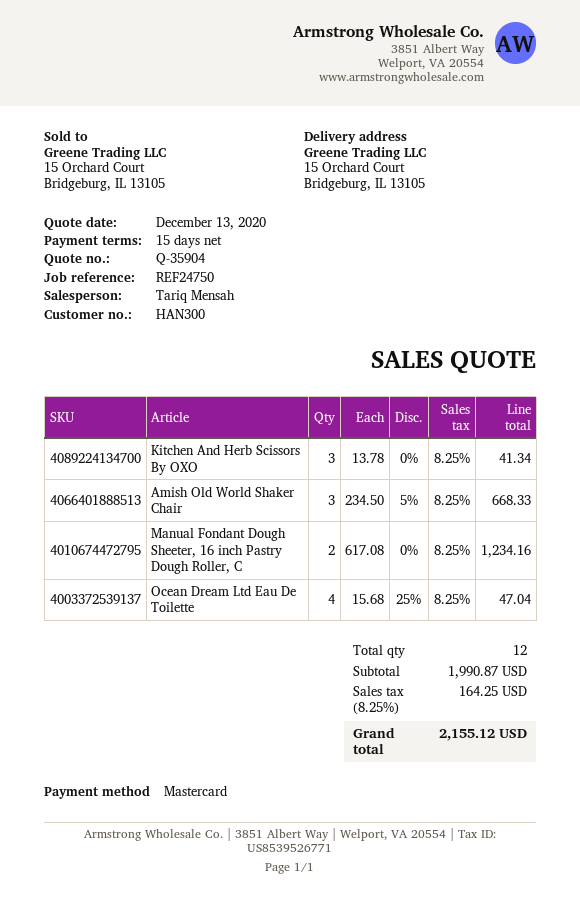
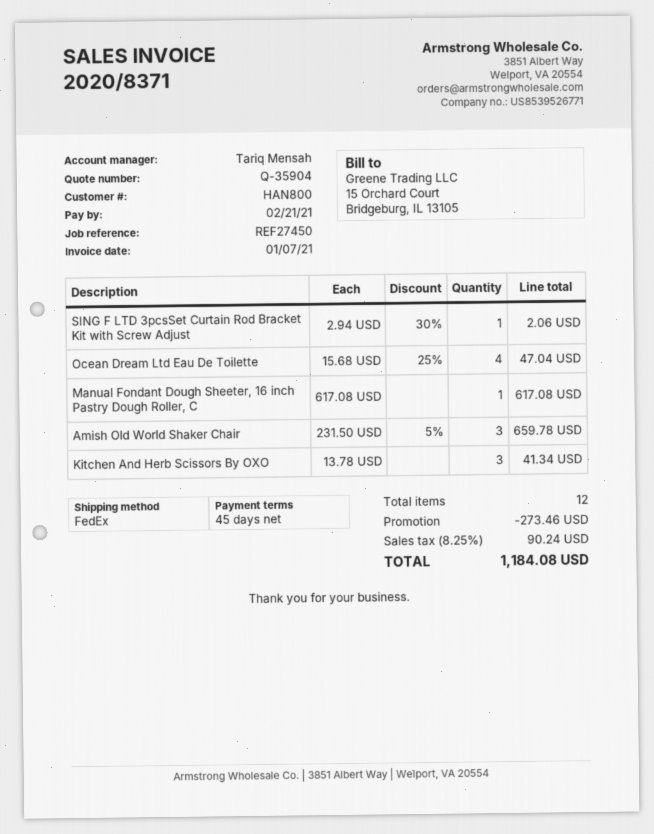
payment terms: 15 days -> 45 days
customer number: HAN300 -> HAN800
reference: REF24750 -> REF27450
Amish Old World Shaker Chair: 3 x 234.50 - 5% = 668.33 -> 3 x 231.50 - 5% = 659.78
Manual Fondant Dough Sheeter, 16 inch Pastry Dough Roller, C: 2 x 617.08 = 1234.16 -> 1 x 617.08 = 617.08
SING F LTD 3pcsSet Curtain Rod Bracket Kit with Screw Adjust: none -> 1 x 2.94 - 30% = 2.06
discount: none -> 273.46
tax: 8.25% = 164.25 -> 8.25% = 90.24
total: 2155.12 -> 1184.08

